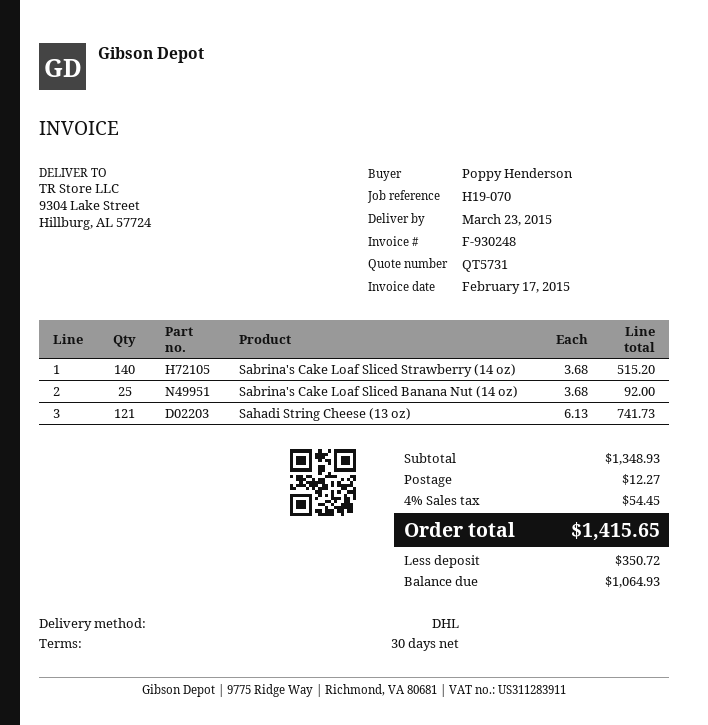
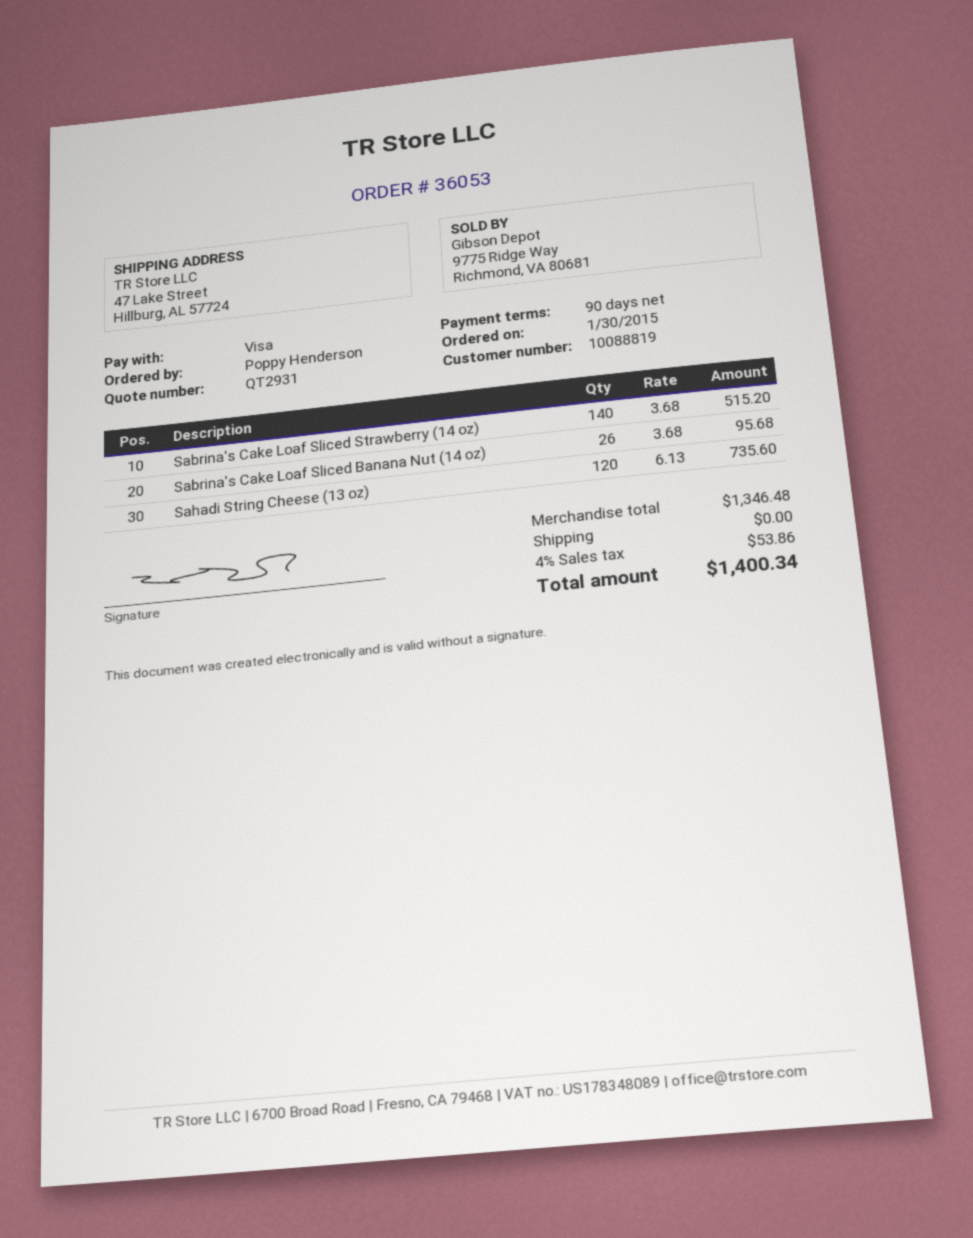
quote number: QT5731 -> QT2931
payment terms: 30 days -> 90 days
ship to: 9304 Lake Street, Hillburg, AL 57724 -> 47 Lake Street, Hillburg, AL 57724
Sabrina's Cake Loaf Sliced Banana Nut (14 oz): 25 x 3.68 = 92.00 -> 26 x 3.68 = 95.68
Sahadi String Cheese (13 oz): 121 x 6.13 = 741.73 -> 120 x 6.13 = 735.60
subtotal: 1348.93 -> 1346.48
shipping: 12.27 -> 0.00
tax: 4% = 54.45 -> 4% = 53.86
total: 1415.65 -> 1400.34

